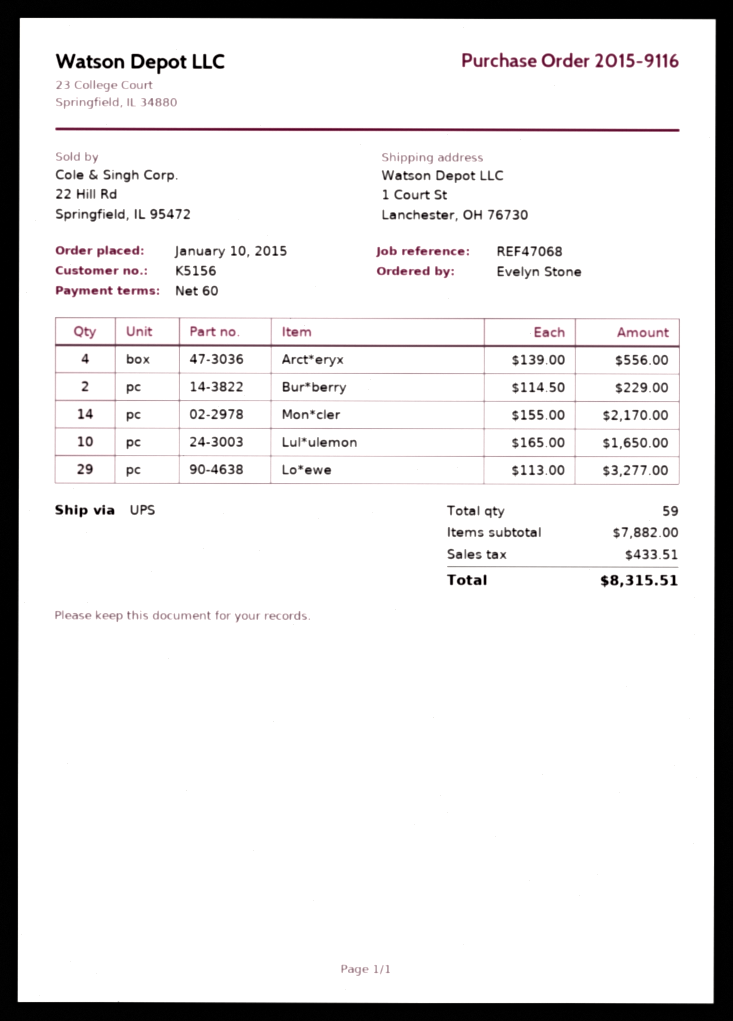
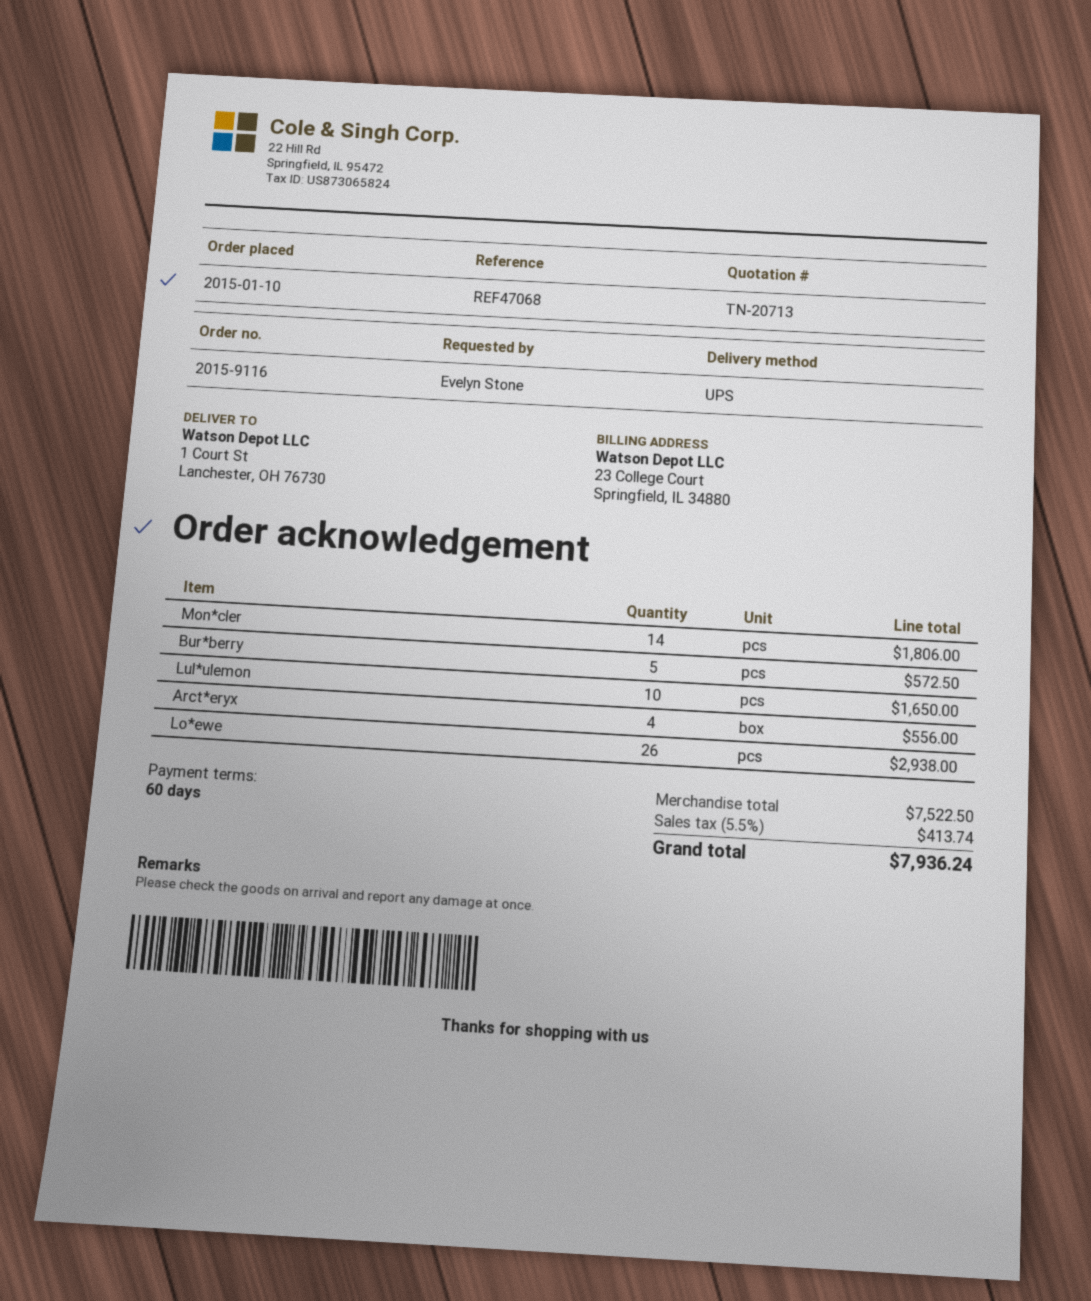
Bur*berry: 2 for 229.00 -> 5 for 572.50
Mon*cler: 14 for 2170.00 -> 14 for 1806.00
Lo*ewe: 29 for 3277.00 -> 26 for 2938.00
subtotal: 7882.00 -> 7522.50
tax: 433.51 -> 413.74
total: 8315.51 -> 7936.24

